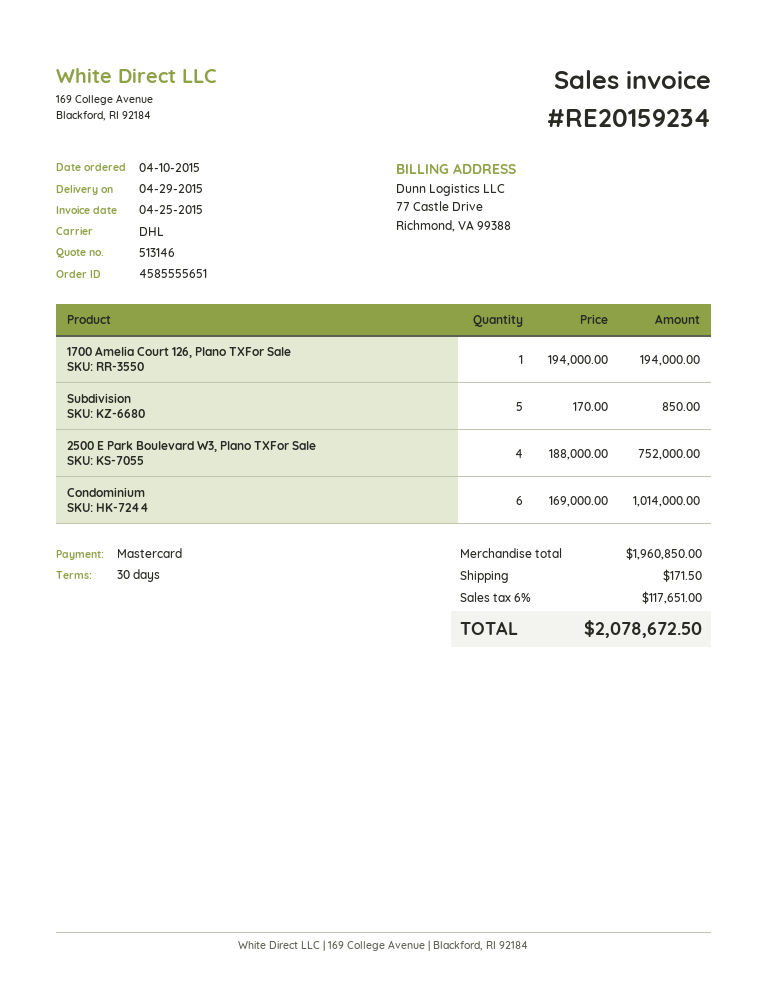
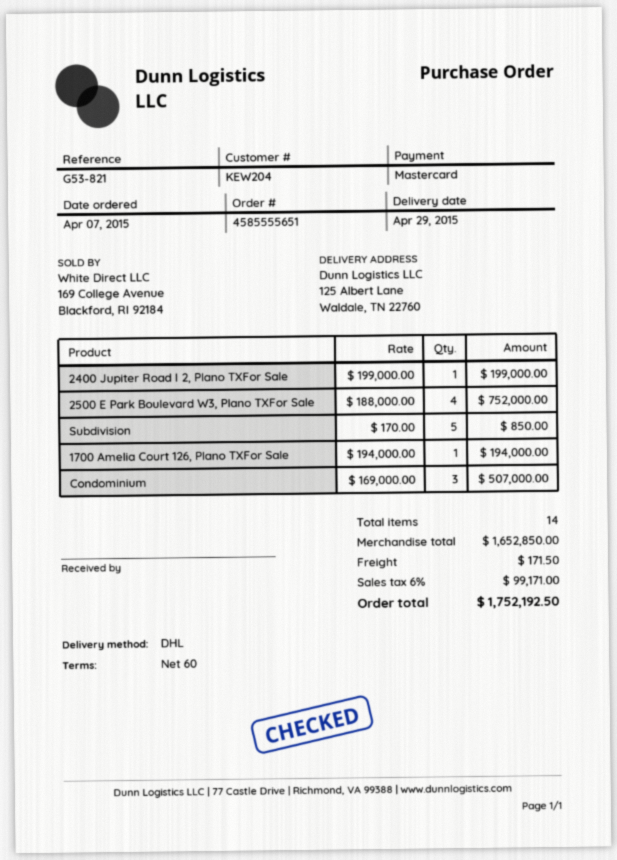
order date: 2015-04-10 -> 2015-04-07
payment terms: 30 days -> 60 days
Condominium: 6 x 169000.00 = 1014000.00 -> 3 x 169000.00 = 507000.00
2400 Jupiter Road I 2, Plano TXFor Sale: none -> 1 x 199000.00 = 199000.00
subtotal: 1960850.00 -> 1652850.00
tax: 6% = 117651.00 -> 6% = 99171.00
total: 2078672.50 -> 1752192.50

